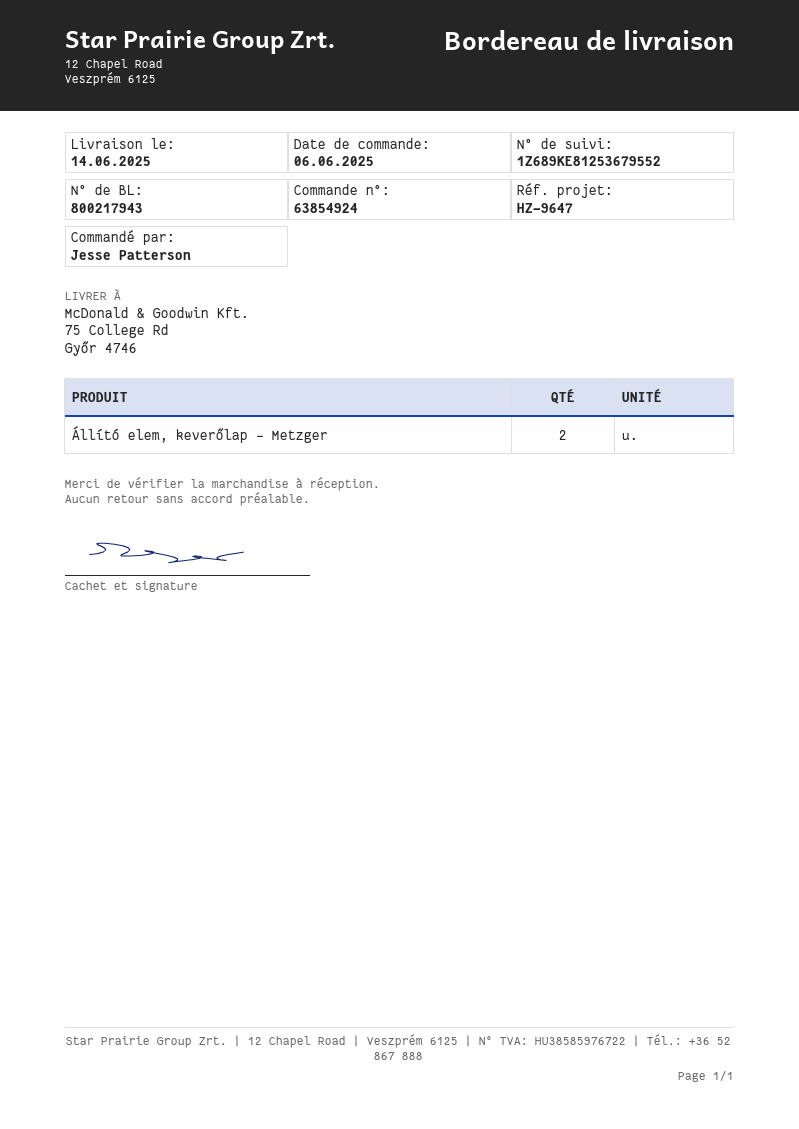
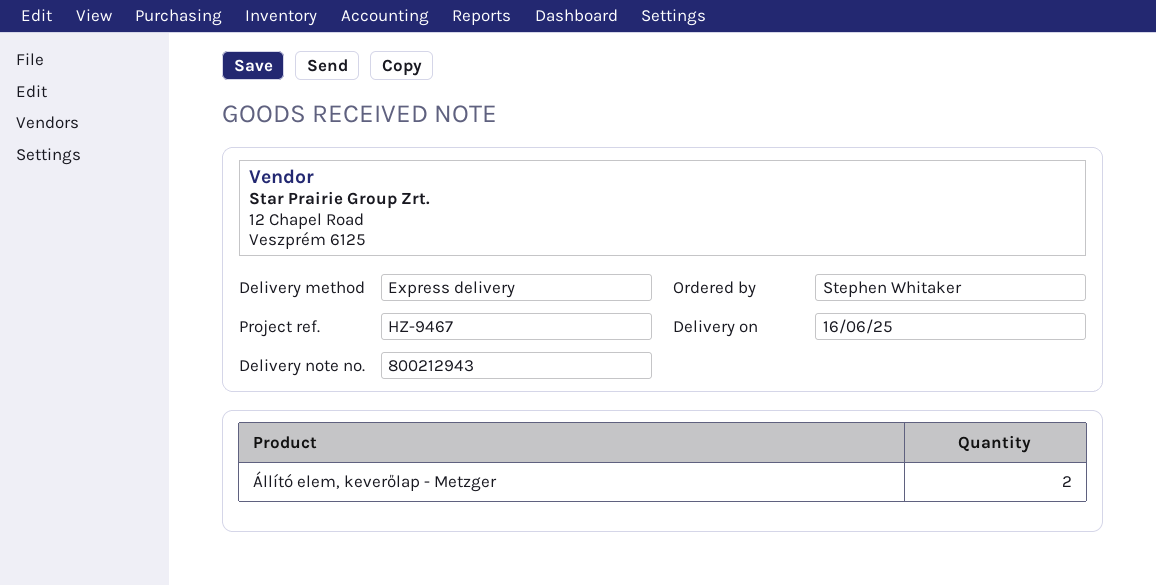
delivery note number: 800217943 -> 800212943
delivery date: 2025-06-14 -> 2025-06-16
reference: HZ-9647 -> HZ-9467
ordered by: Jesse Patterson -> Stephen Whitaker

